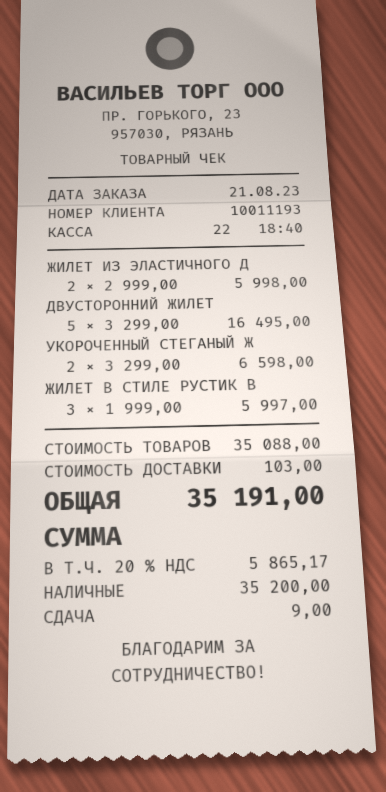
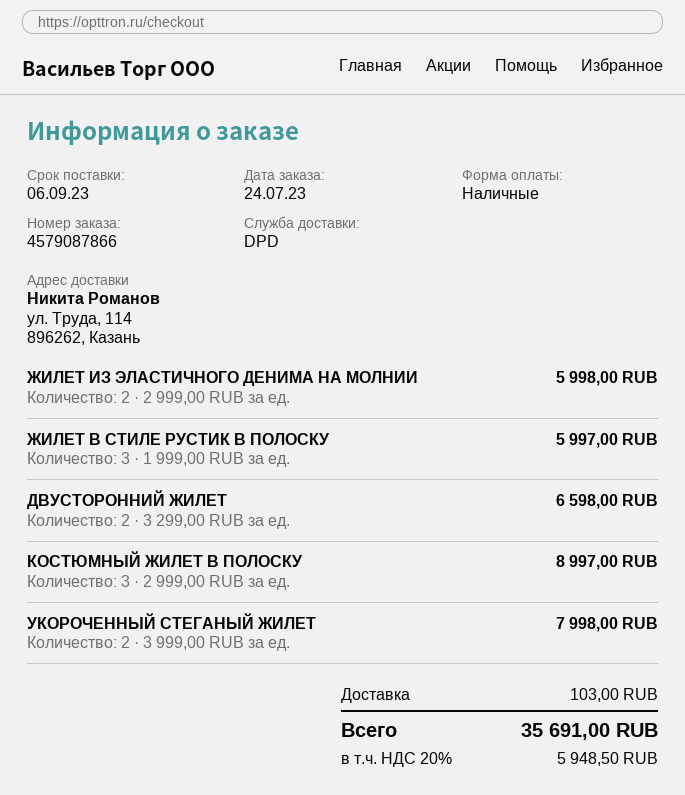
order date: 2023-08-21 -> 2023-07-24
ДВУСТОРОННИЙ ЖИЛЕТ: 5 x 3299.00 = 16495.00 -> 2 x 3299.00 = 6598.00
УКОРОЧЕННЫЙ СТЕГАНЫЙ Ж: 2 x 3299.00 = 6598.00 -> 2 x 3999.00 = 7998.00
КОСТЮМНЫЙ ЖИЛЕТ В ПОЛОСКУ: none -> 3 x 2999.00 = 8997.00
tax: 20% = 5865.17 -> 20% = 5948.50
total: 35191.00 -> 35691.00

